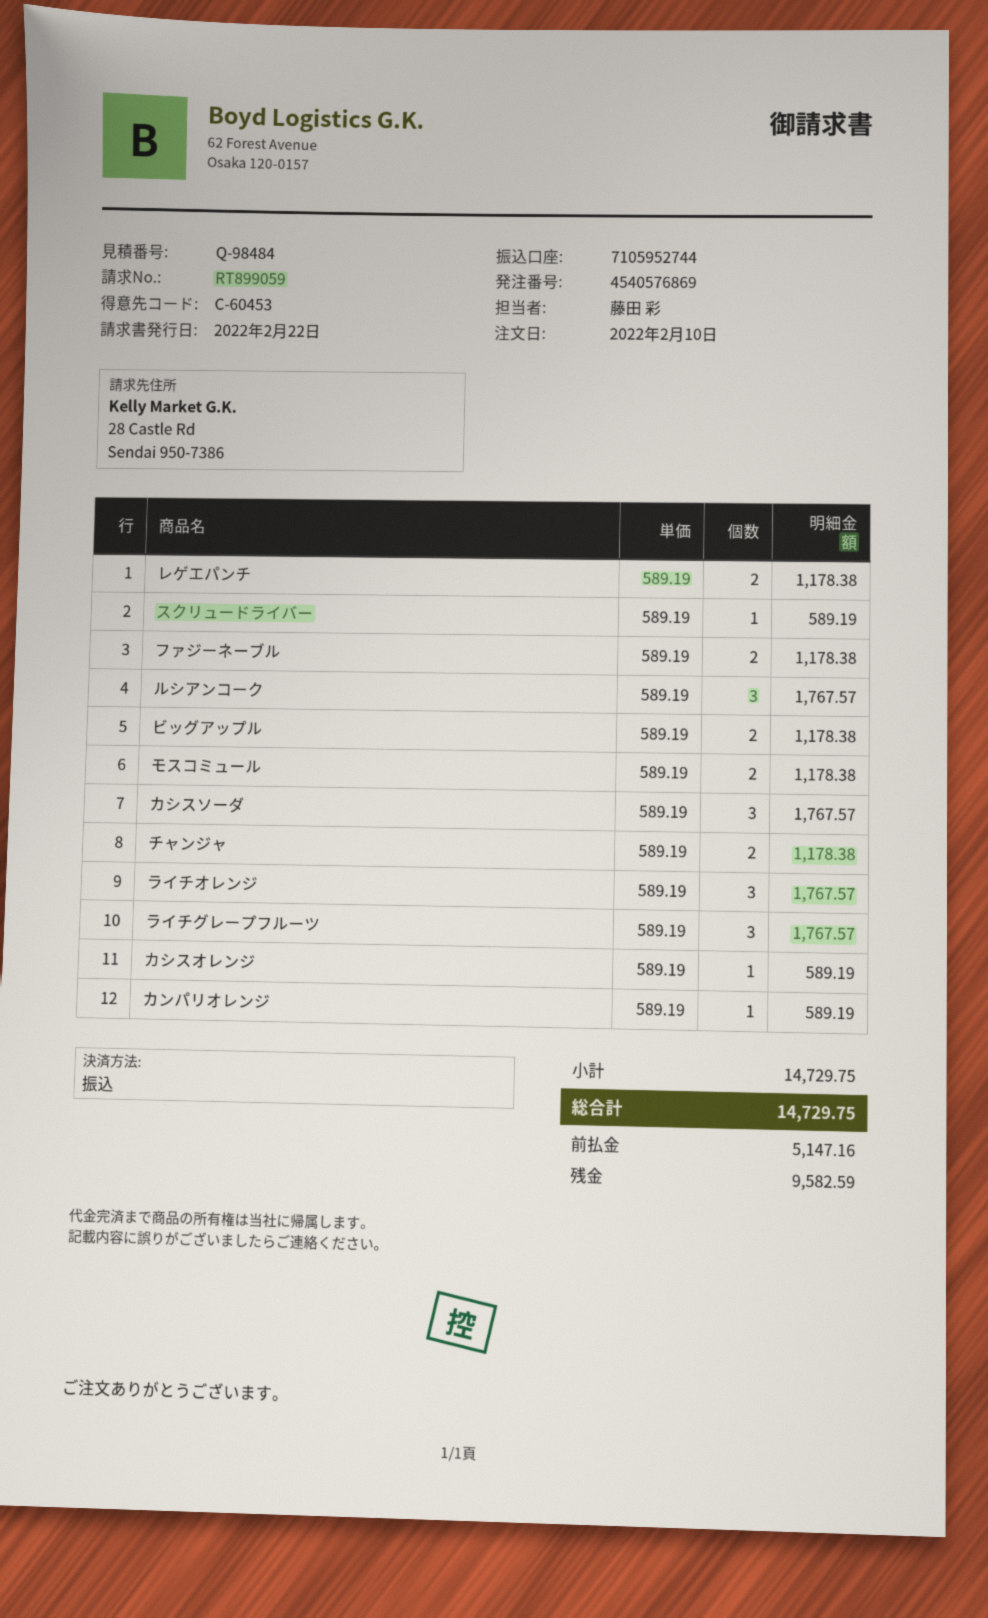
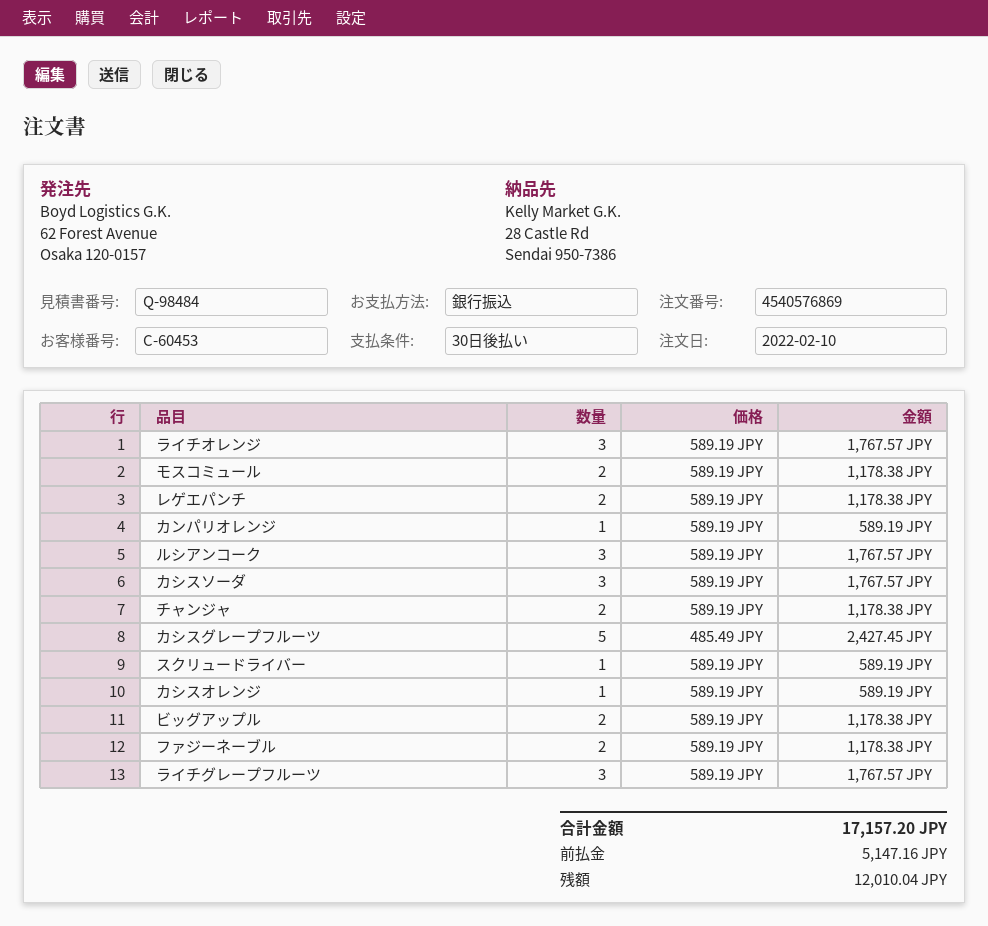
カシスグレープフルーツ: none -> 5 x 485.49 = 2427.45
total: 14729.75 -> 17157.20
balance: 9582.59 -> 12010.04

